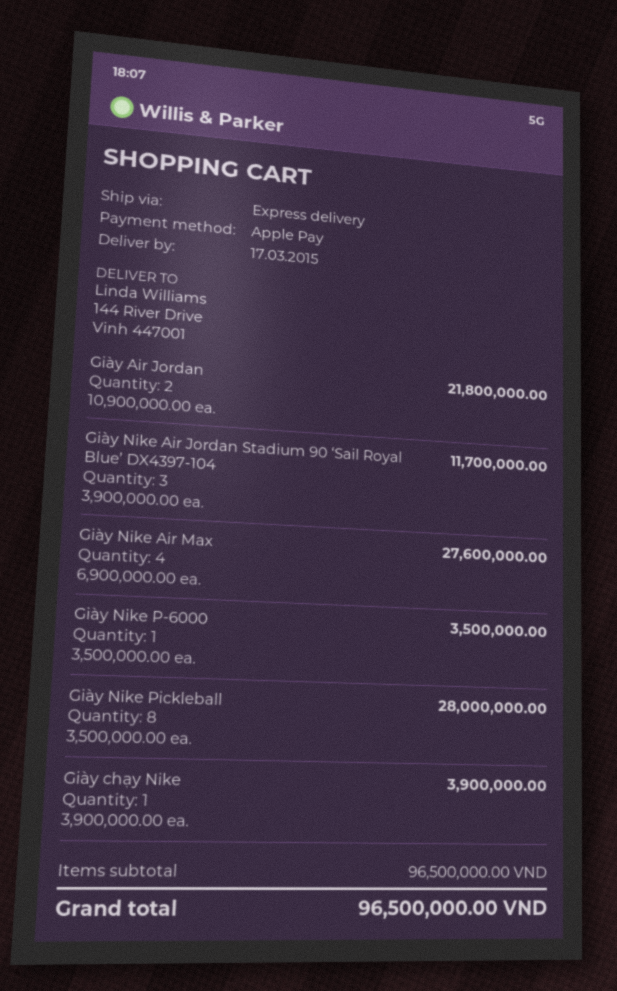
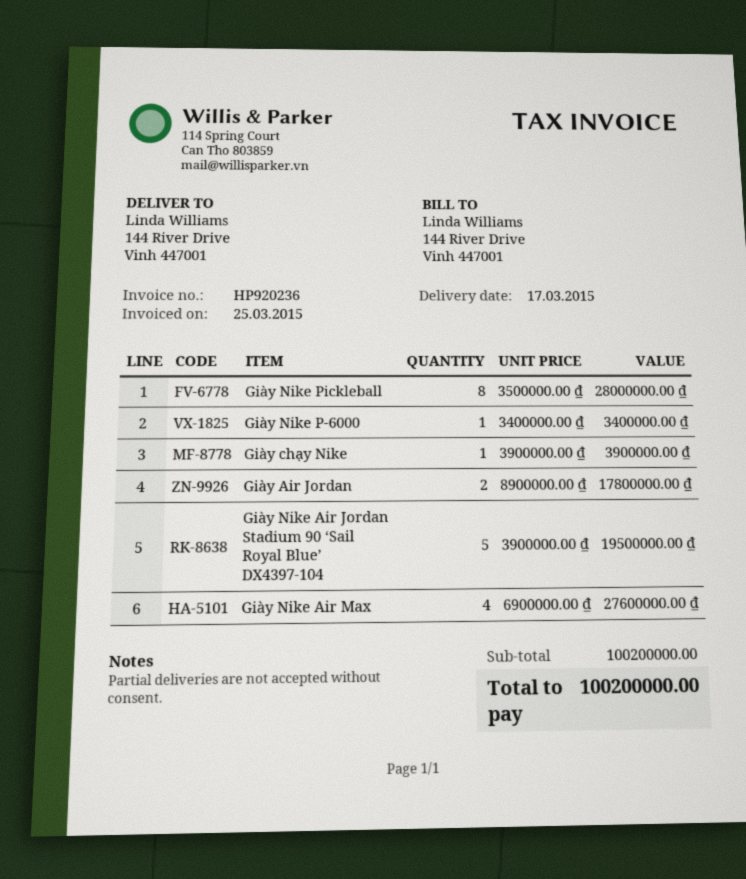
Giày Air Jordan: 2 x 10900000.00 = 21800000.00 -> 2 x 8900000.00 = 17800000.00
Giày Nike Air Jordan Stadium 90 ‘Sail Royal Blue’ DX4397-104: 3 x 3900000.00 = 11700000.00 -> 5 x 3900000.00 = 19500000.00
Giày Nike P-6000: 1 x 3500000.00 = 3500000.00 -> 1 x 3400000.00 = 3400000.00
subtotal: 96500000.00 -> 100200000.00
total: 96500000.00 -> 100200000.00

